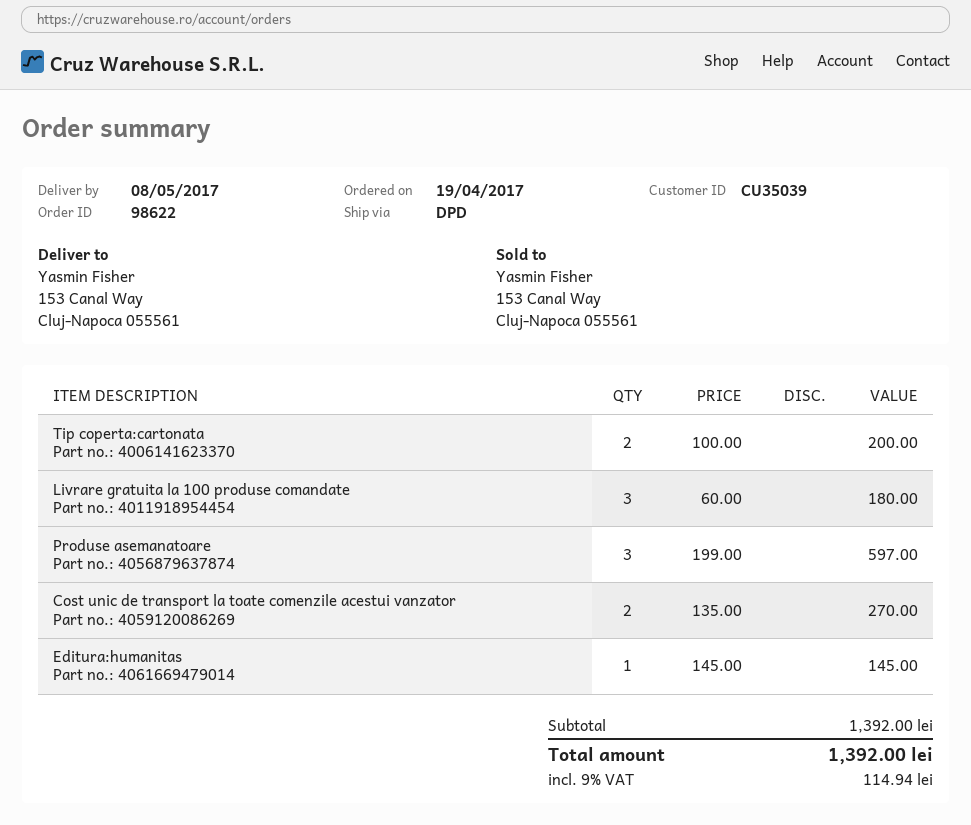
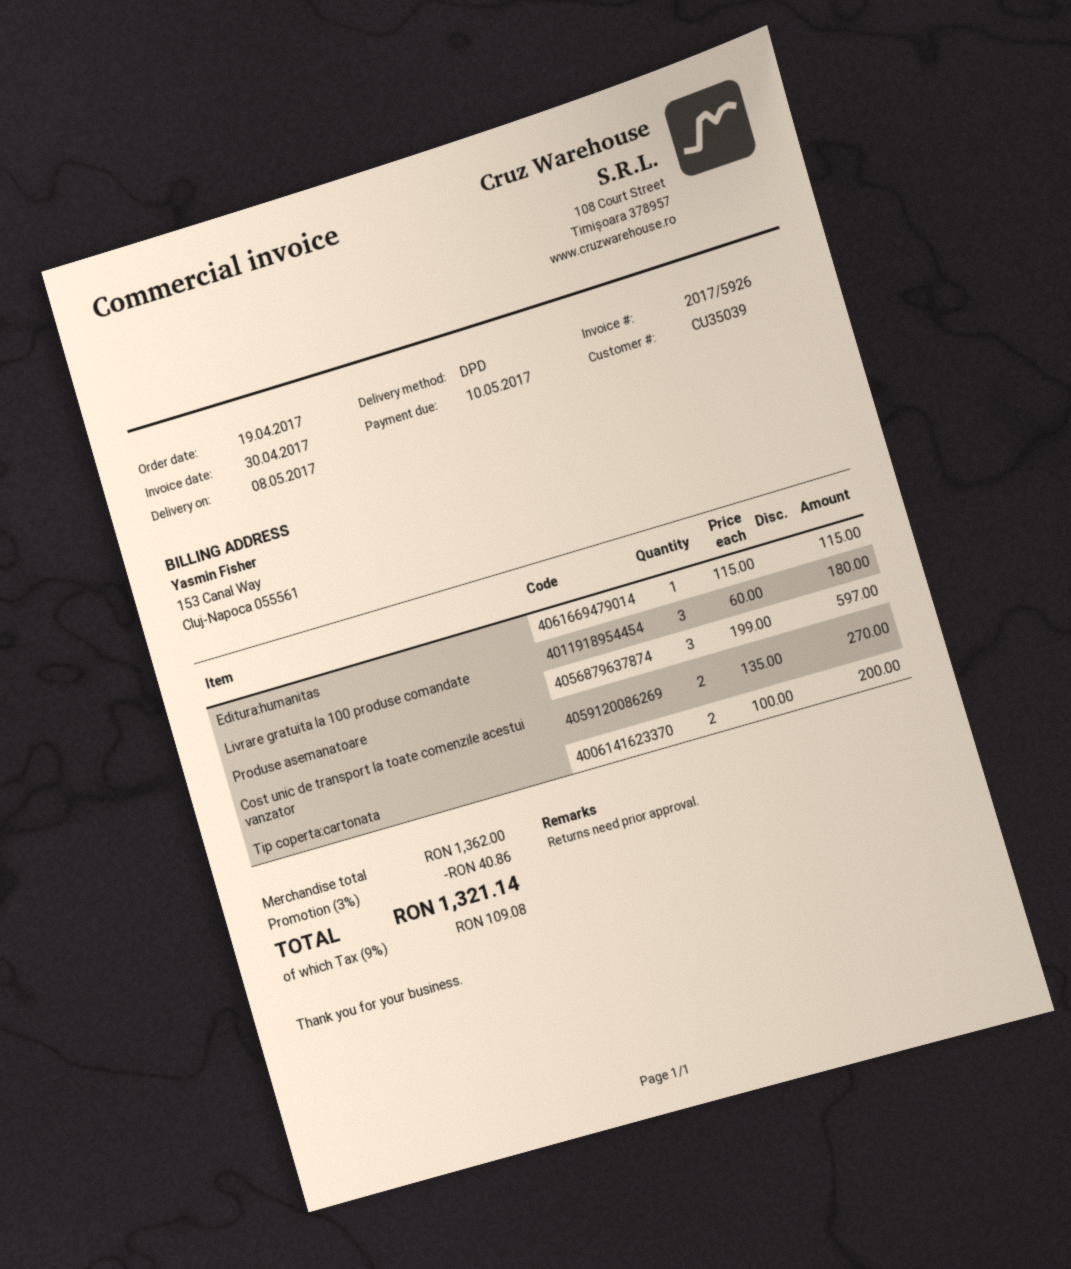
Editura:humanitas: 1 x 145.00 = 145.00 -> 1 x 115.00 = 115.00
subtotal: 1392.00 -> 1362.00
discount: none -> 3% = 40.86
tax: 9% = 114.94 -> 9% = 109.08
total: 1392.00 -> 1321.14

